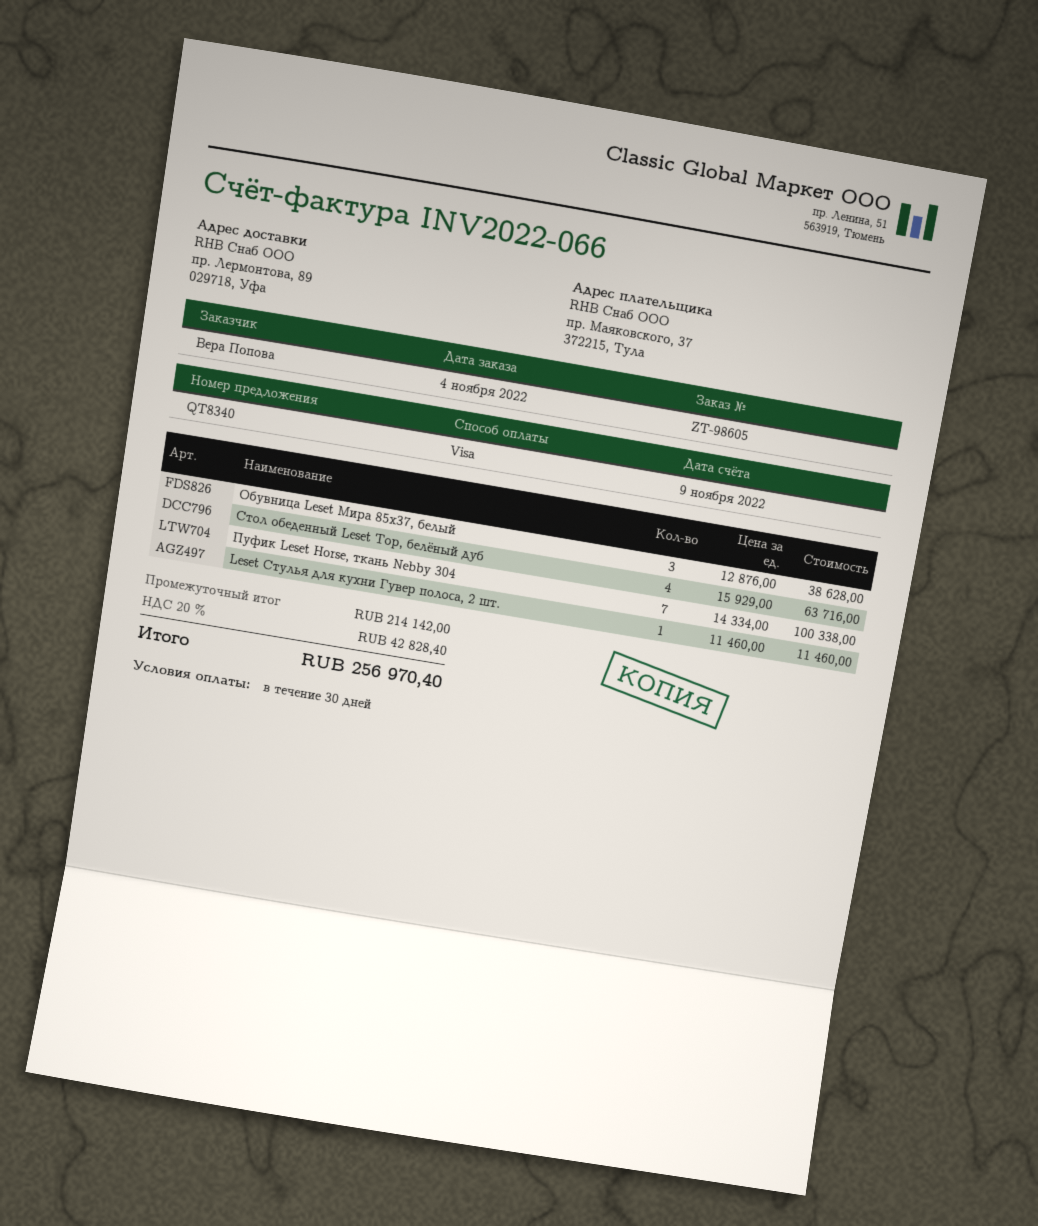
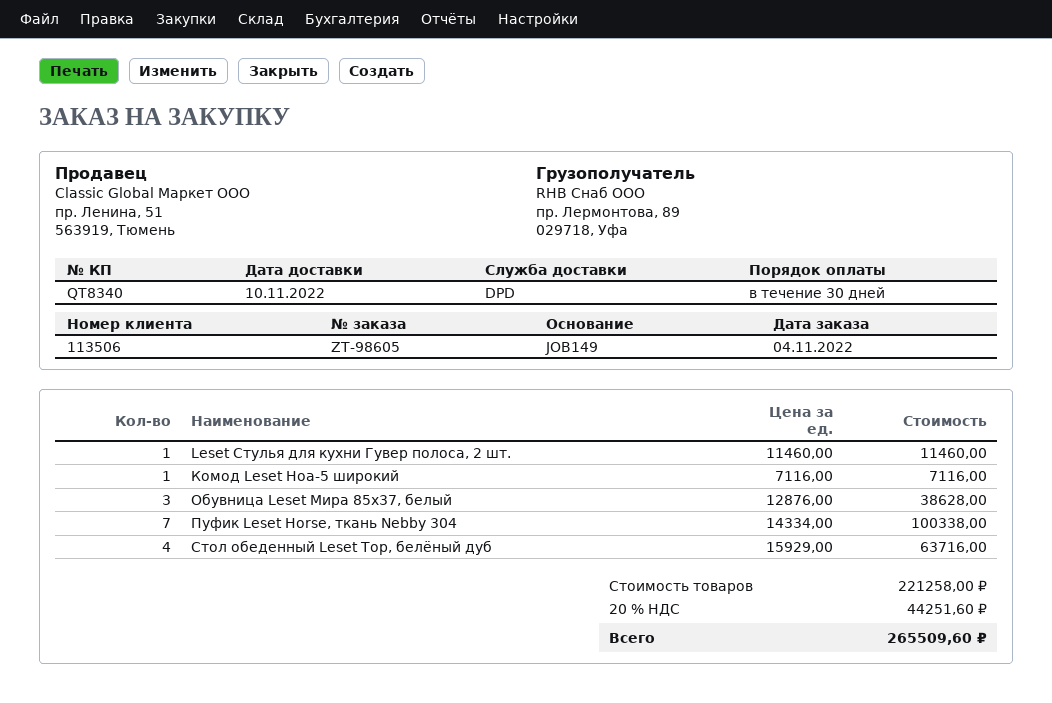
Комод Leset Ноа-5 широкий: none -> 1 x 7116.00 = 7116.00
subtotal: 214142.00 -> 221258.00
tax: 20% = 42828.40 -> 20% = 44251.60
total: 256970.40 -> 265509.60

